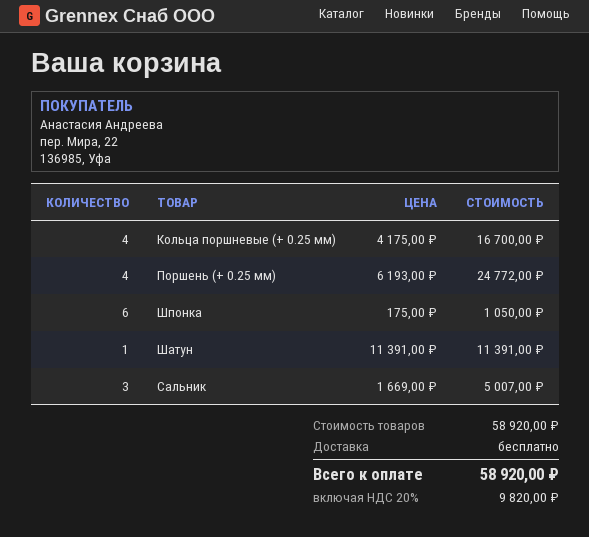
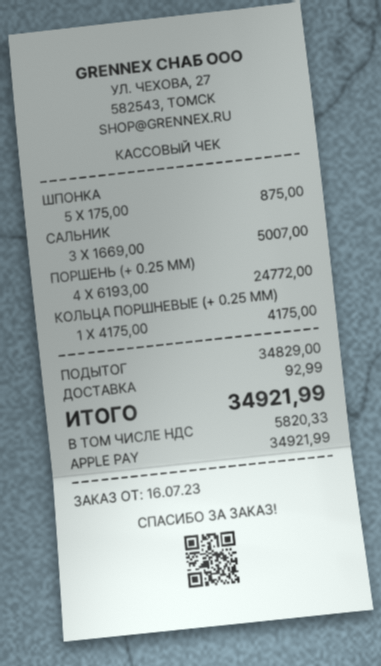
Кольца поршневые (+ 0.25 мм): 4 x 4175.00 = 16700.00 -> 1 x 4175.00 = 4175.00
Шпонка: 6 x 175.00 = 1050.00 -> 5 x 175.00 = 875.00
Шатун: 1 x 11391.00 = 11391.00 -> none
subtotal: 58920.00 -> 34829.00
shipping: 0.00 -> 92.99
tax: 9820.00 -> 5820.33
total: 58920.00 -> 34921.99

